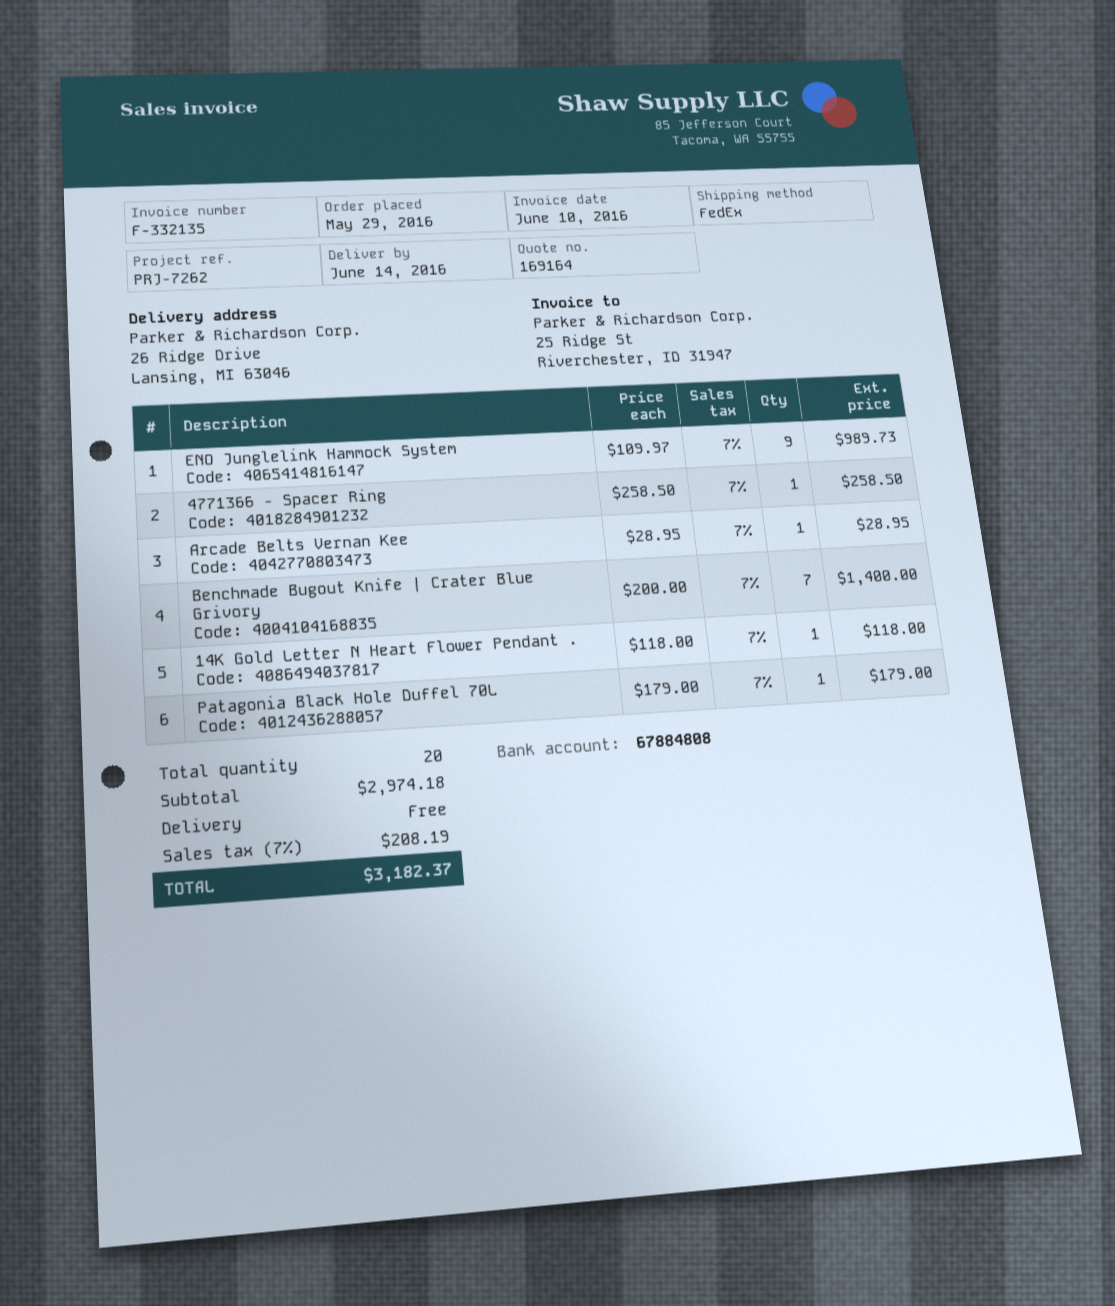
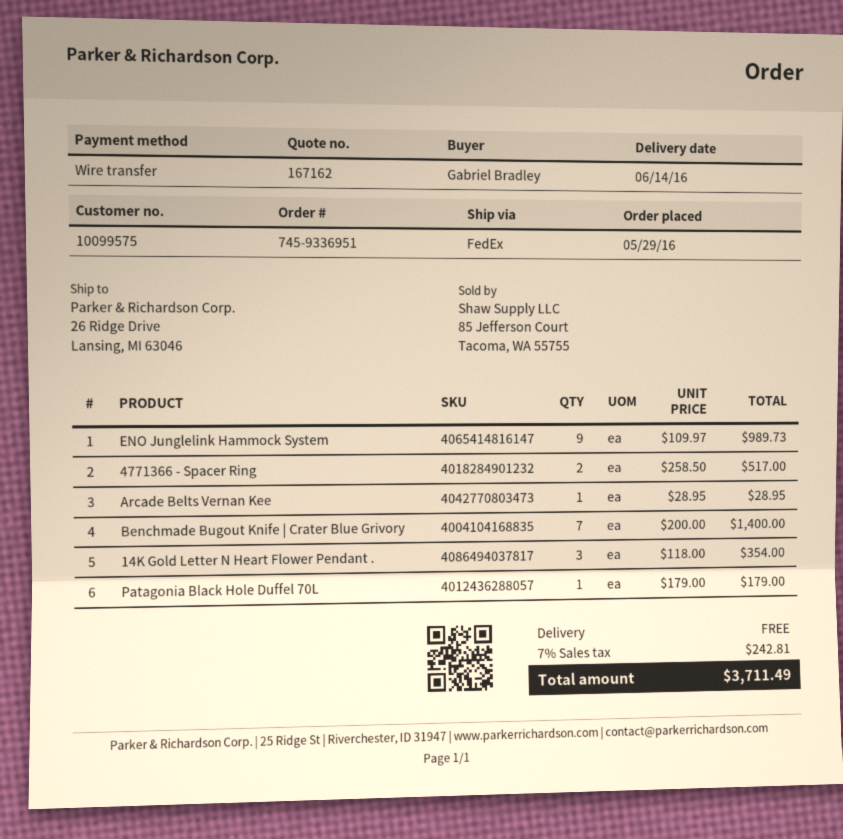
quote number: 169164 -> 167162
4771366 - Spacer Ring: 1 x 258.50 = 258.50 -> 2 x 258.50 = 517.00
14K Gold Letter N Heart Flower Pendant .: 1 x 118.00 = 118.00 -> 3 x 118.00 = 354.00
tax: 7% = 208.19 -> 7% = 242.81
total: 3182.37 -> 3711.49

